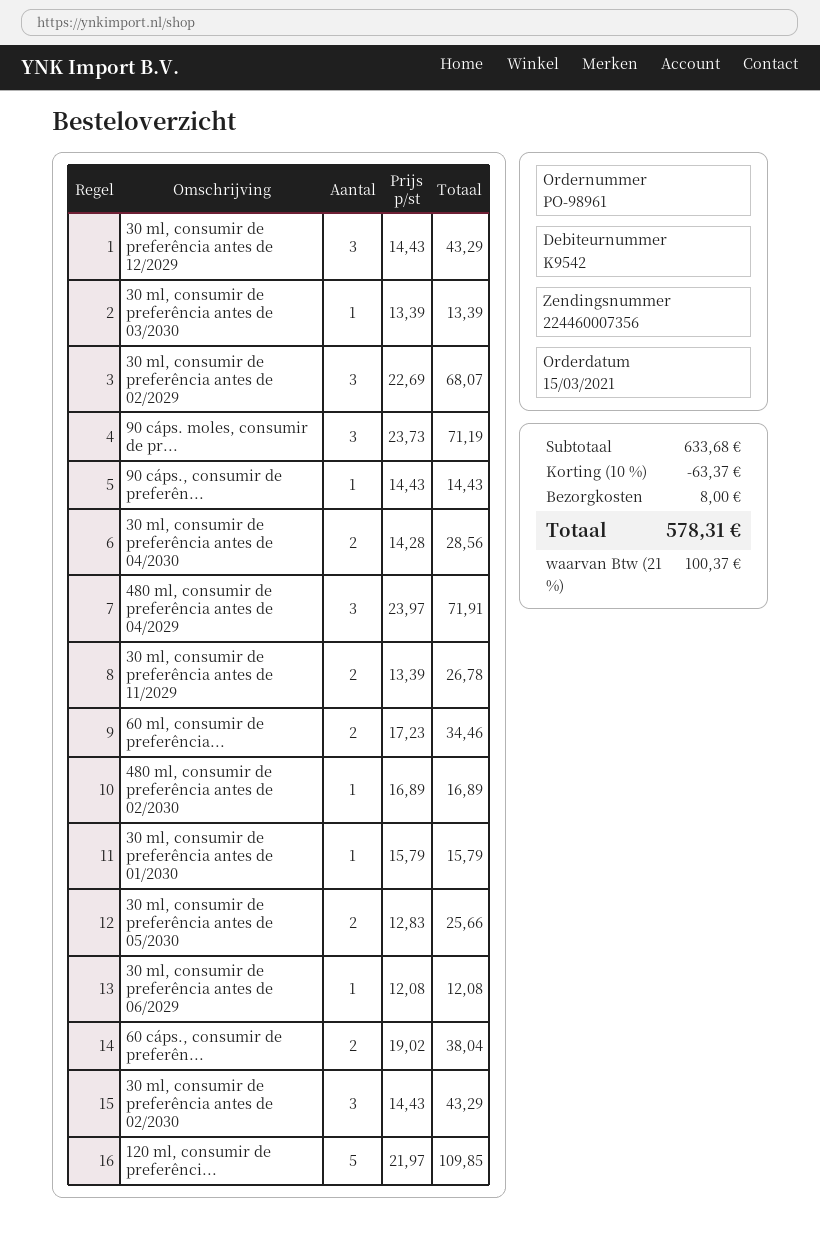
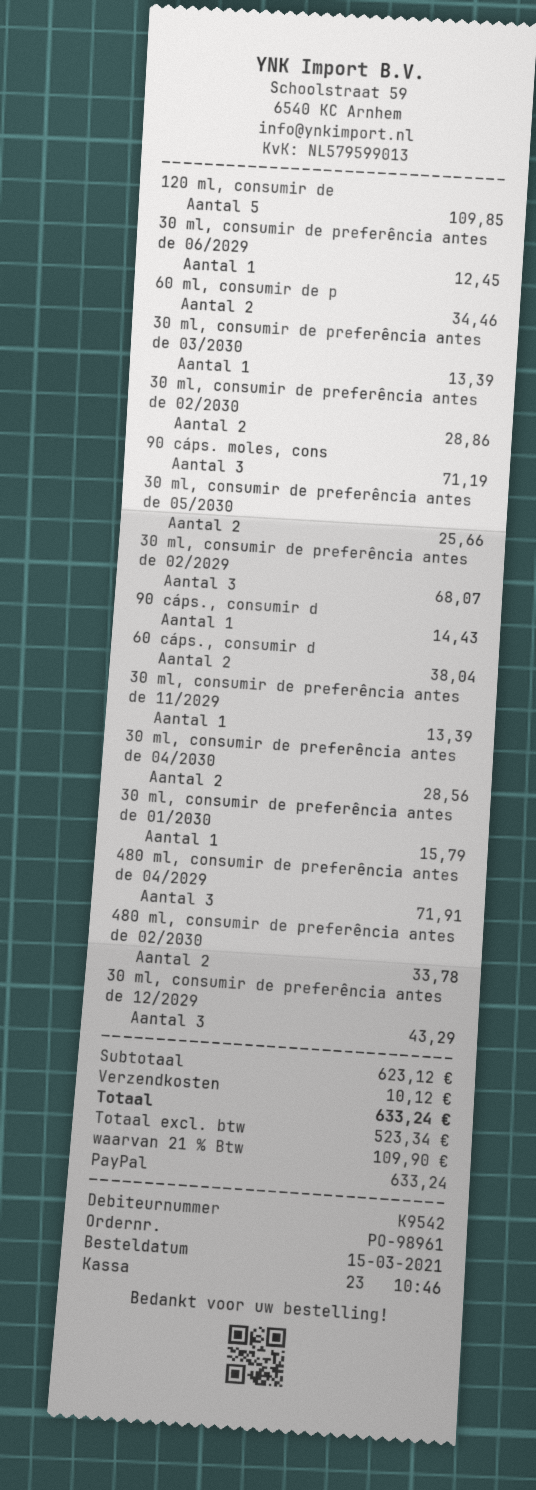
30 ml, consumir de preferência antes de 11/2029: 2 for 26.78 -> 1 for 13.39
480 ml, consumir de preferência antes de 02/2030: 1 for 16.89 -> 2 for 33.78
30 ml, consumir de preferência antes de 06/2029: 1 for 12.08 -> 1 for 12.45
30 ml, consumir de preferência antes de 02/2030: 3 for 43.29 -> 2 for 28.86
subtotal: 633.68 -> 623.12
discount: 10% = 63.37 -> none
shipping: 8.00 -> 10.12
tax: 21% = 100.37 -> 21% = 109.90
total: 578.31 -> 633.24

